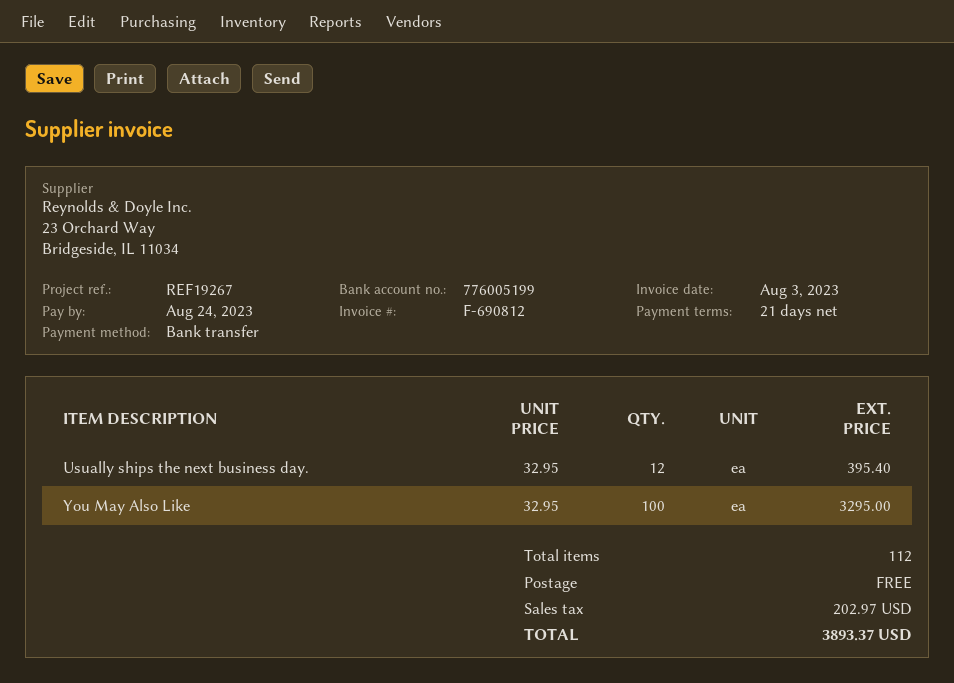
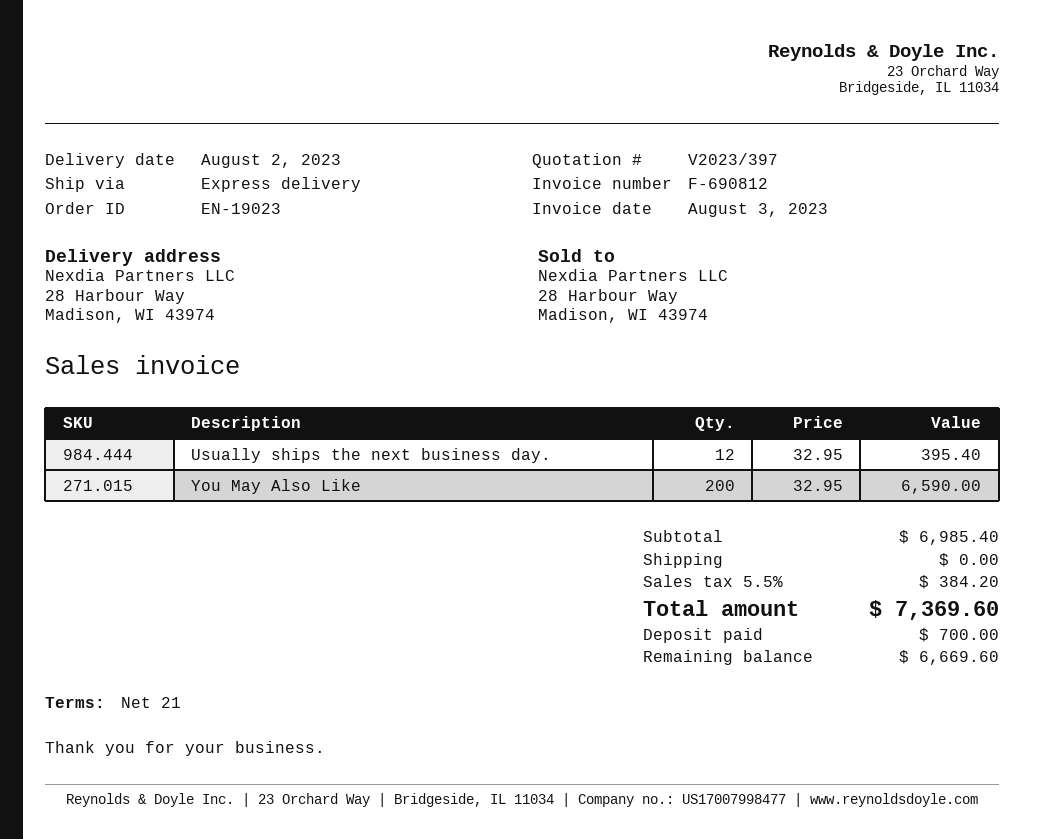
You May Also Like: 100 x 32.95 = 3295.00 -> 200 x 32.95 = 6590.00
tax: 202.97 -> 384.20
total: 3893.37 -> 7369.60

